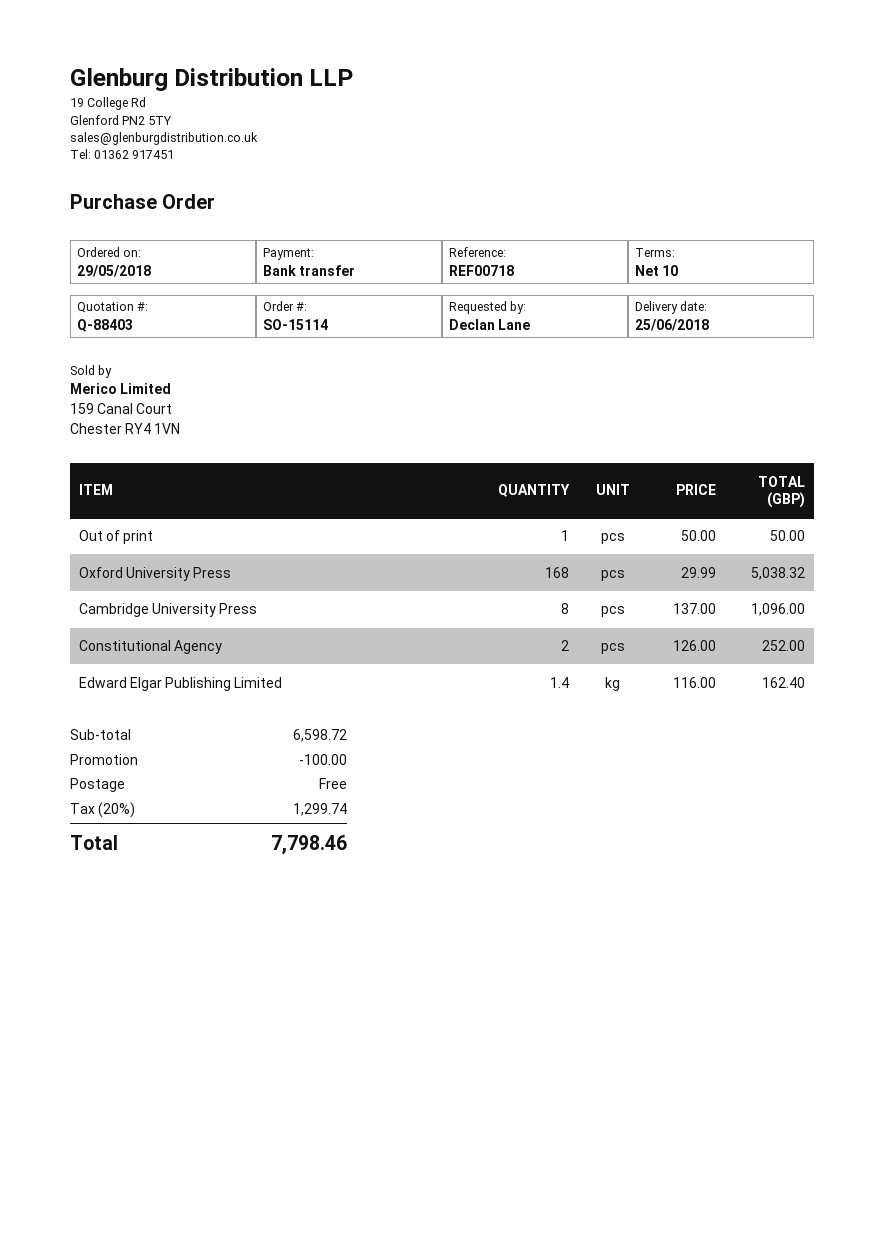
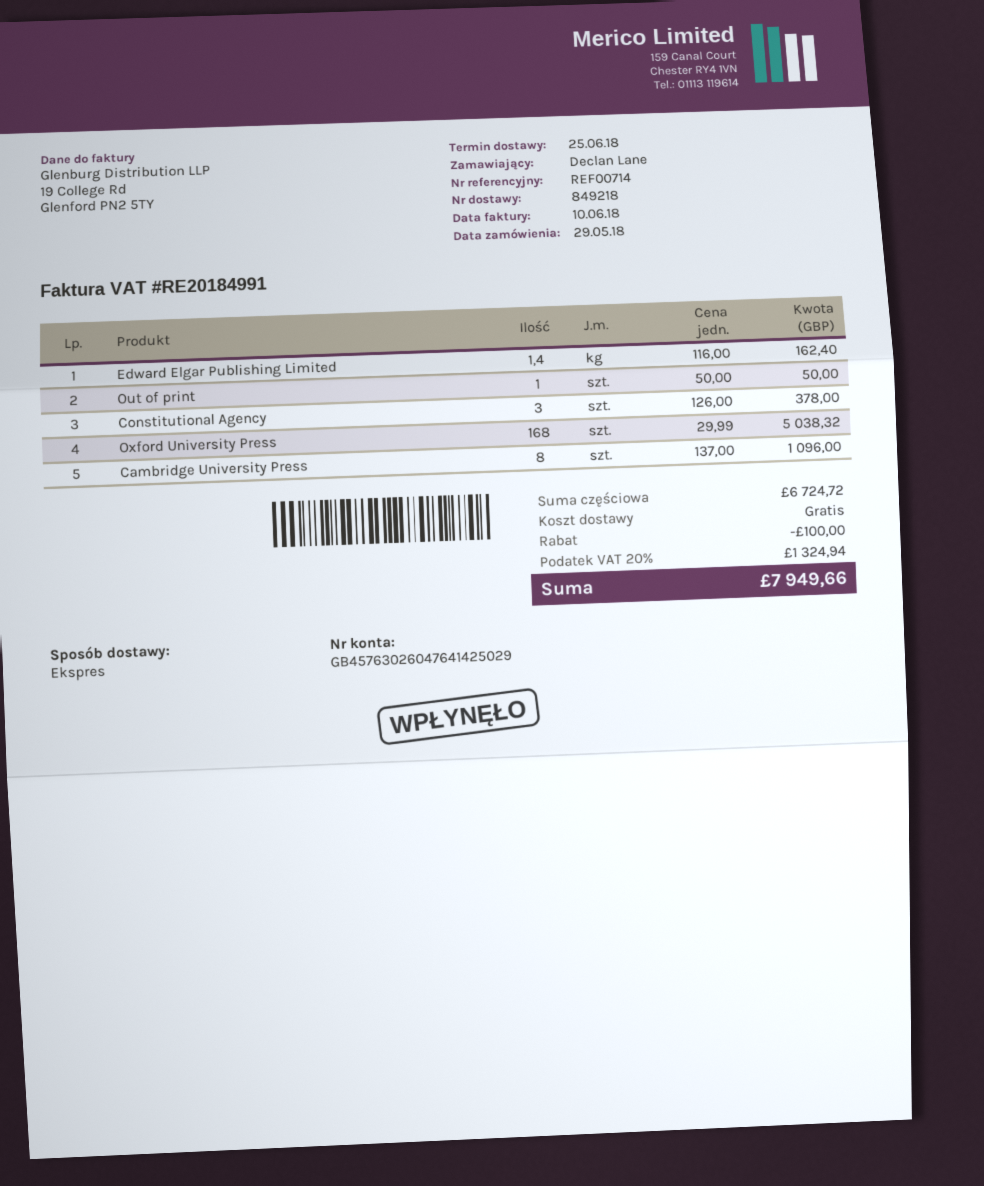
reference: REF00718 -> REF00714
Constitutional Agency: 2 x 126.00 = 252.00 -> 3 x 126.00 = 378.00
subtotal: 6598.72 -> 6724.72
tax: 20% = 1299.74 -> 20% = 1324.94
total: 7798.46 -> 7949.66

